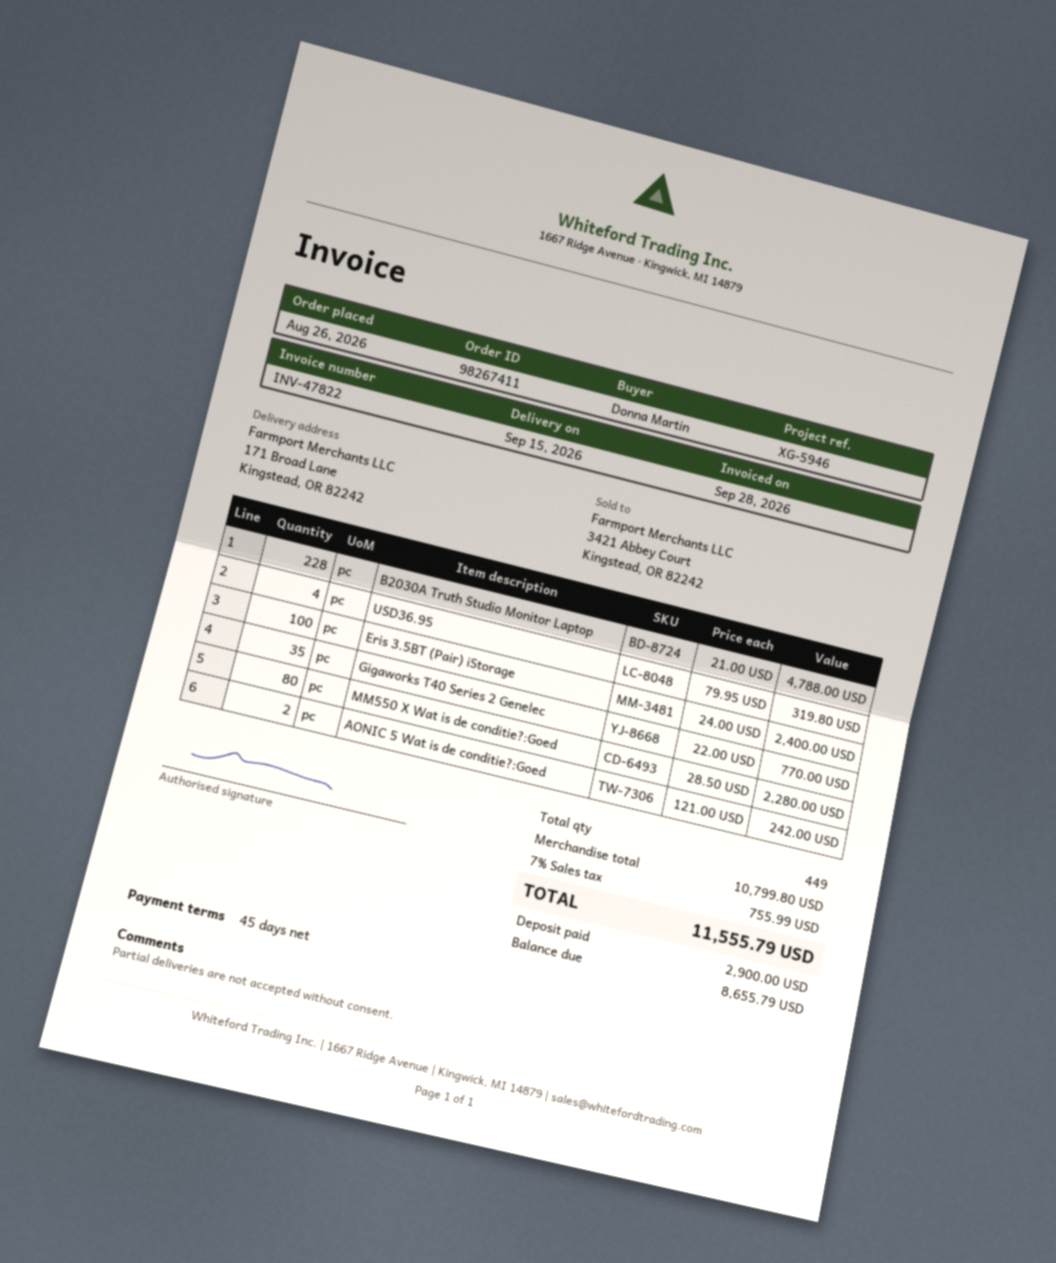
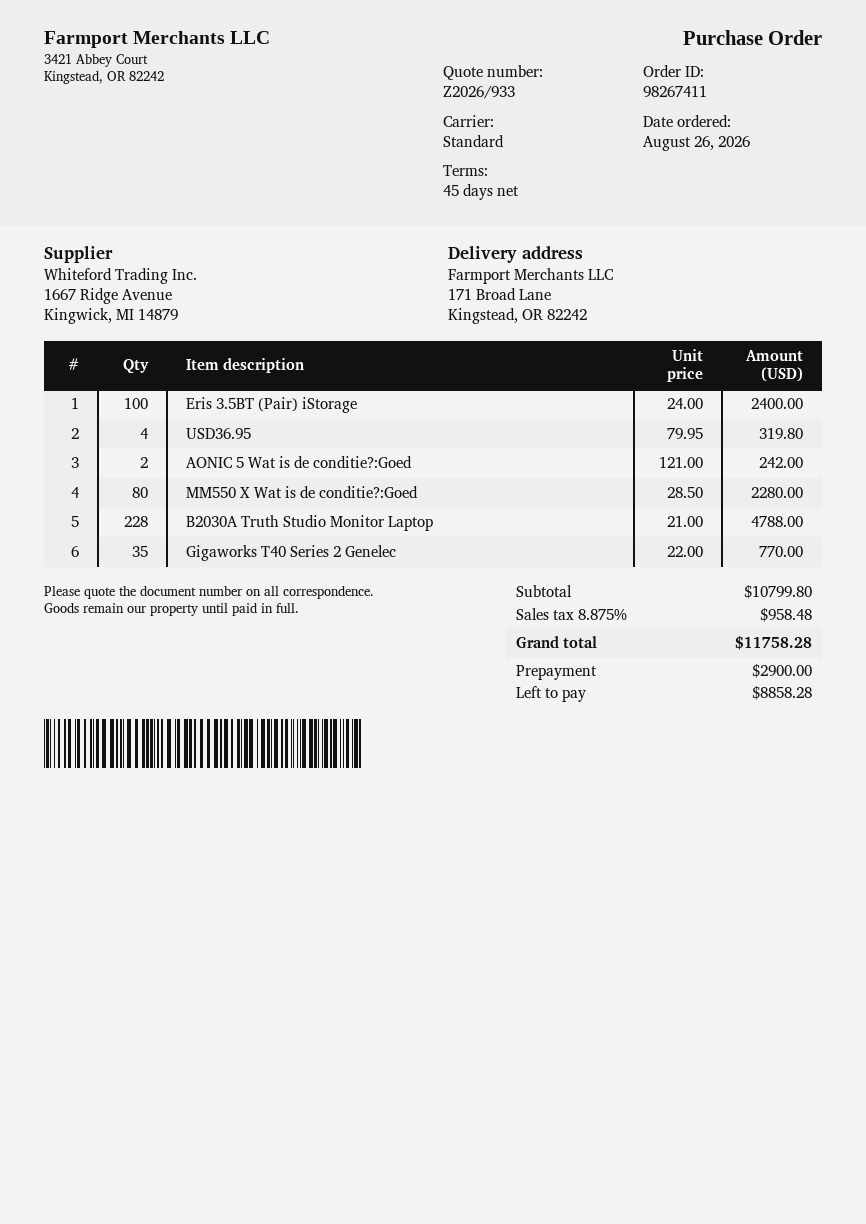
tax: 7% = 755.99 -> 8.875% = 958.48
total: 11555.79 -> 11758.28
balance: 8655.79 -> 8858.28

